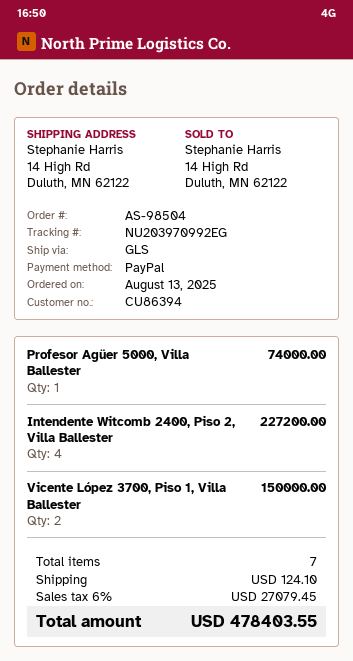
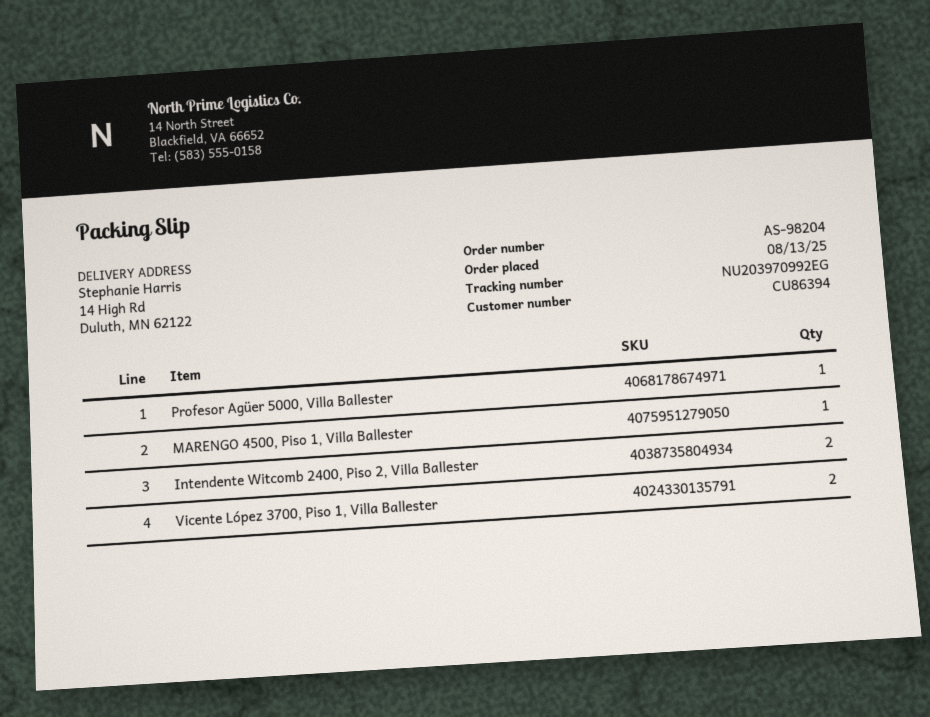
order number: AS-98504 -> AS-98204
Intendente Witcomb 2400, Piso 2, Villa Ballester: 4 -> 2
MARENGO 4500, Piso 1, Villa Ballester: none -> 1

